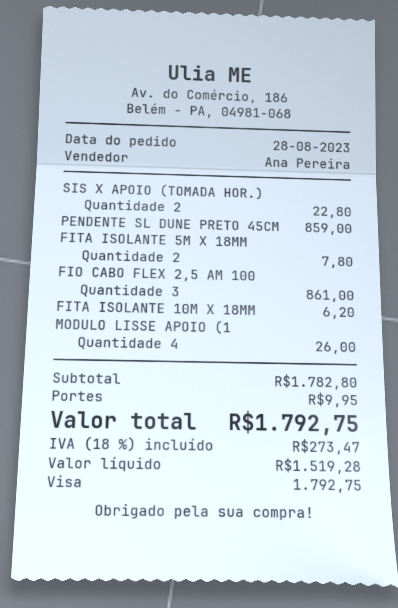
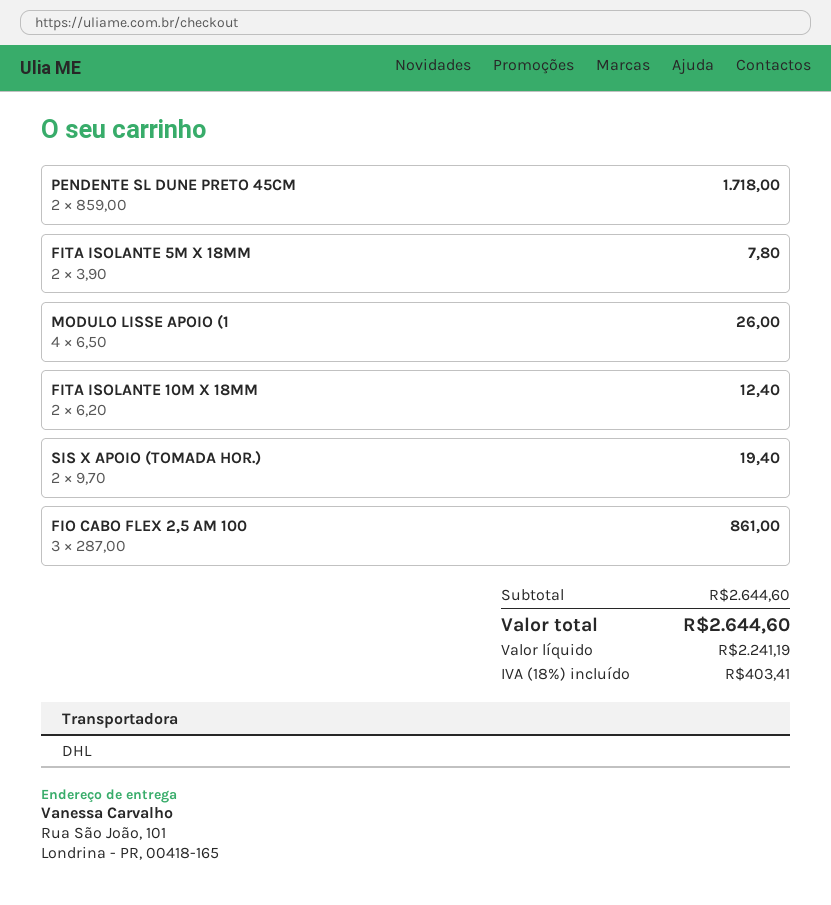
SIS X APOIO (TOMADA HOR.): 2 for 22.80 -> 2 for 19.40
PENDENTE SL DUNE PRETO 45CM: 1 for 859.00 -> 2 for 1718.00
FITA ISOLANTE 10M X 18MM: 1 for 6.20 -> 2 for 12.40
subtotal: 1782.80 -> 2644.60
shipping: 9.95 -> none
net: 1519.28 -> 2241.19
tax: 18% = 273.47 -> 18% = 403.41
total: 1792.75 -> 2644.60

